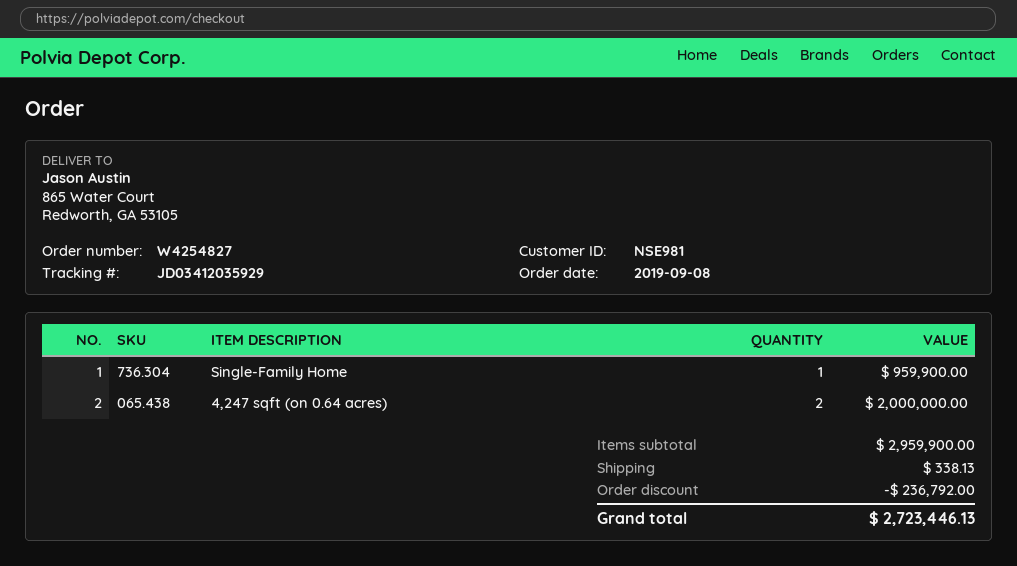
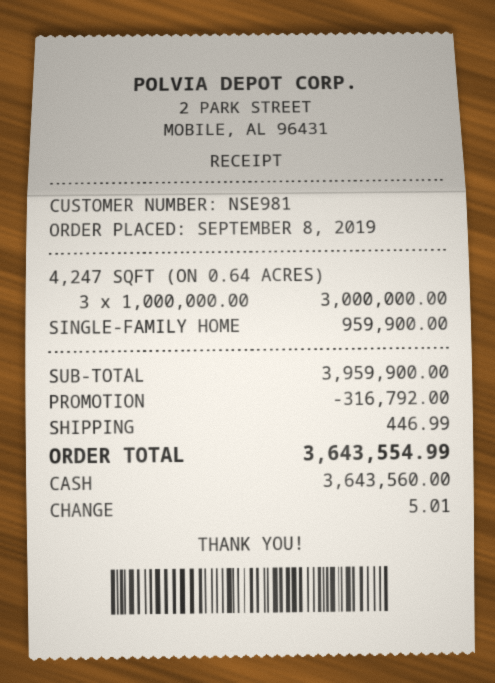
4,247 sqft (on 0.64 acres): 2 for 2000000.00 -> 3 for 3000000.00
subtotal: 2959900.00 -> 3959900.00
discount: 236792.00 -> 316792.00
shipping: 338.13 -> 446.99
total: 2723446.13 -> 3643554.99

